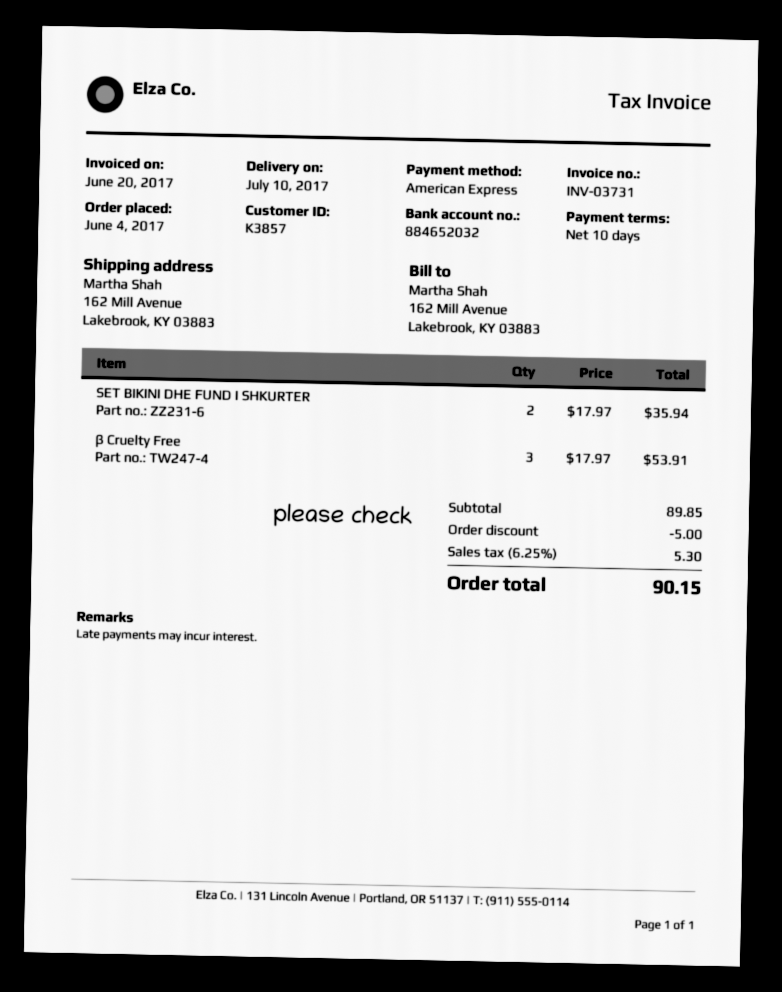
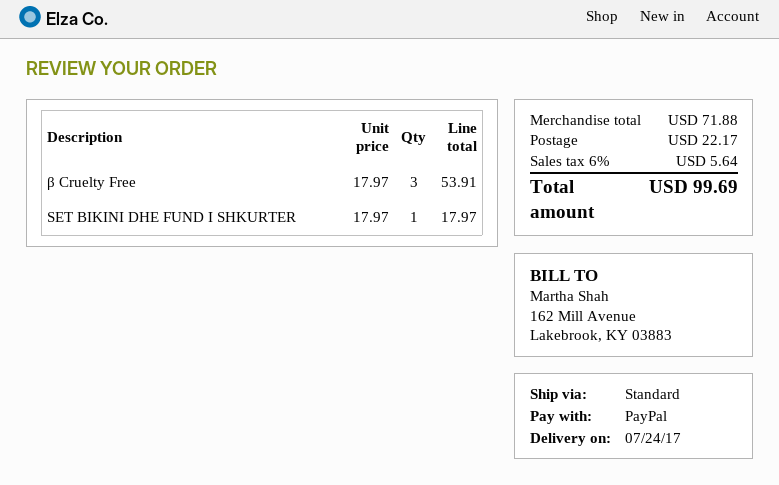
delivery date: 2017-07-10 -> 2017-07-24
payment method: American Express -> PayPal
SET BIKINI DHE FUND I SHKURTER: 2 x 17.97 = 35.94 -> 1 x 17.97 = 17.97
subtotal: 89.85 -> 71.88
discount: 5.00 -> none
shipping: none -> 22.17
tax: 6.25% = 5.30 -> 6% = 5.64
total: 90.15 -> 99.69

